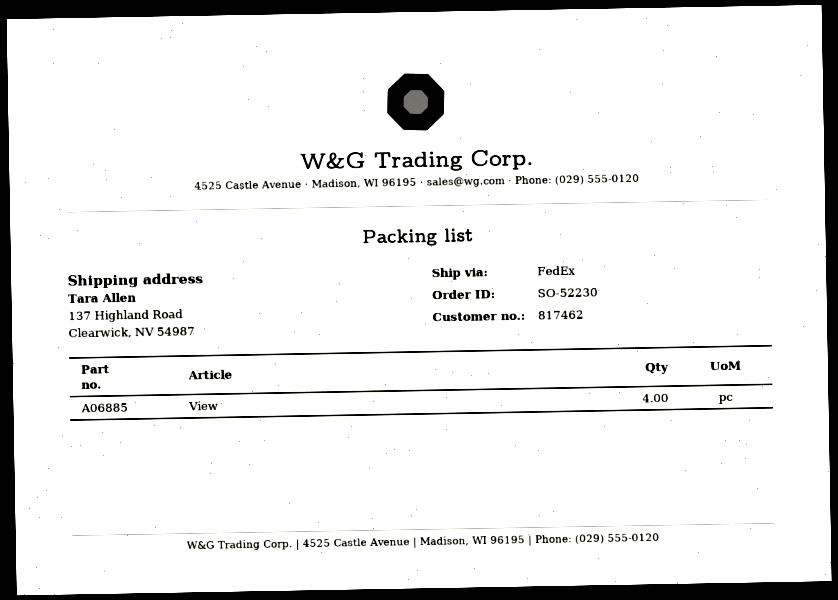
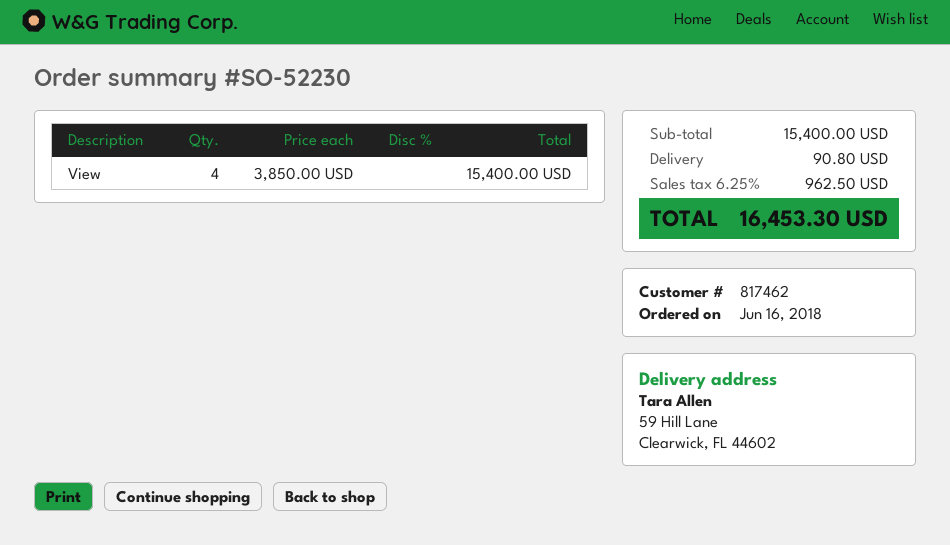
ship to: 137 Highland Road, Clearwick, NV 54987 -> 59 Hill Lane, Clearwick, FL 44602

